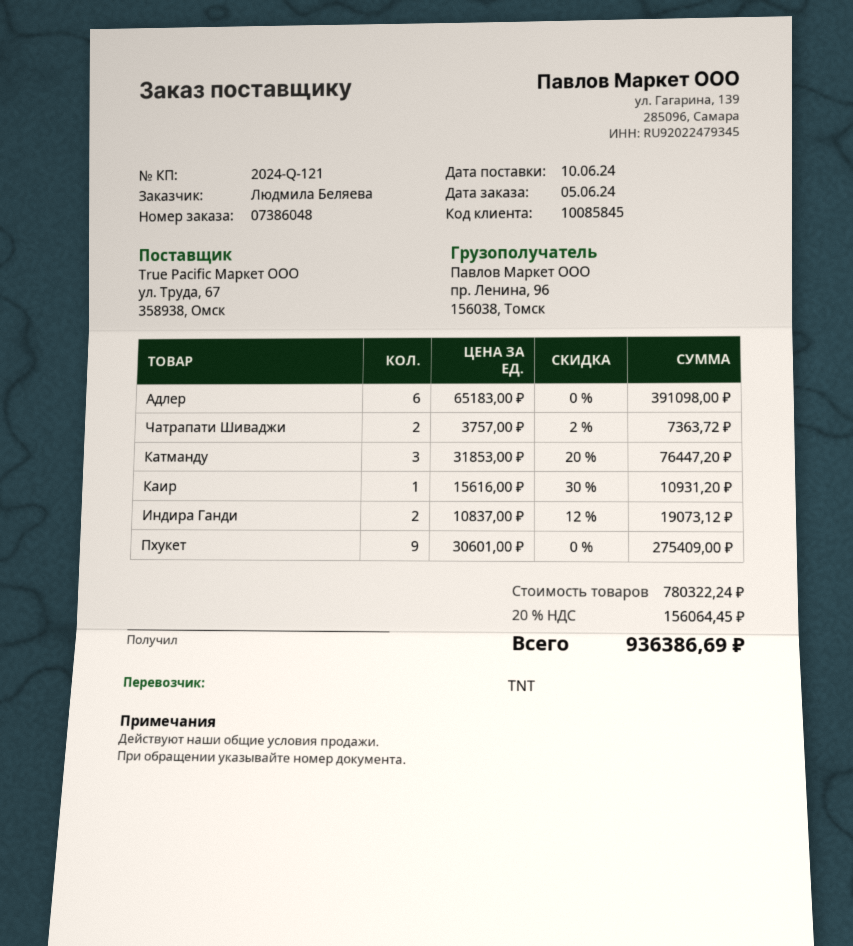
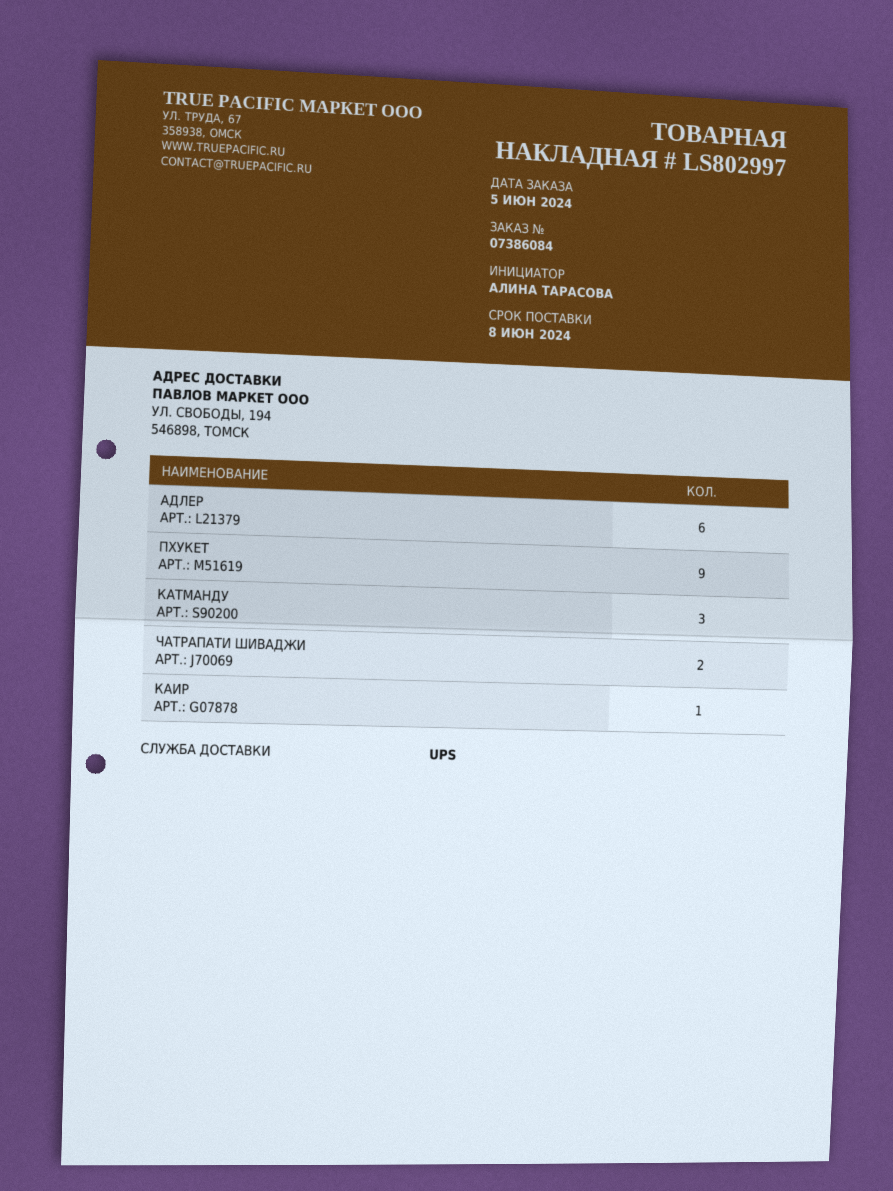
order number: 07386048 -> 07386084
delivery date: 2024-06-10 -> 2024-06-08
ordered by: Людмила Беляева -> АЛИНА ТАРАСОВА
shipping method: TNT -> UPS
ship to: пр. Ленина, 96, 156038, Томск -> УЛ. СВОБОДЫ, 194, 546898, ТОМСК
Индира Ганди: 2 -> none

